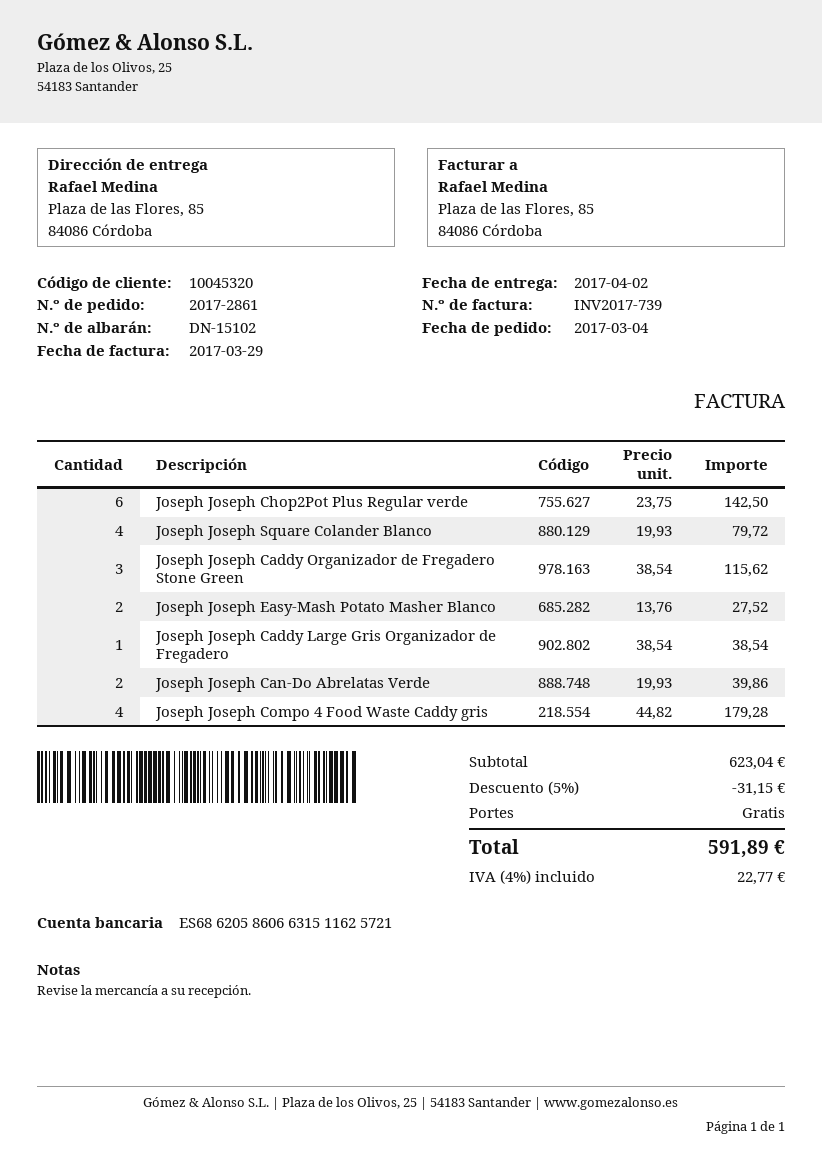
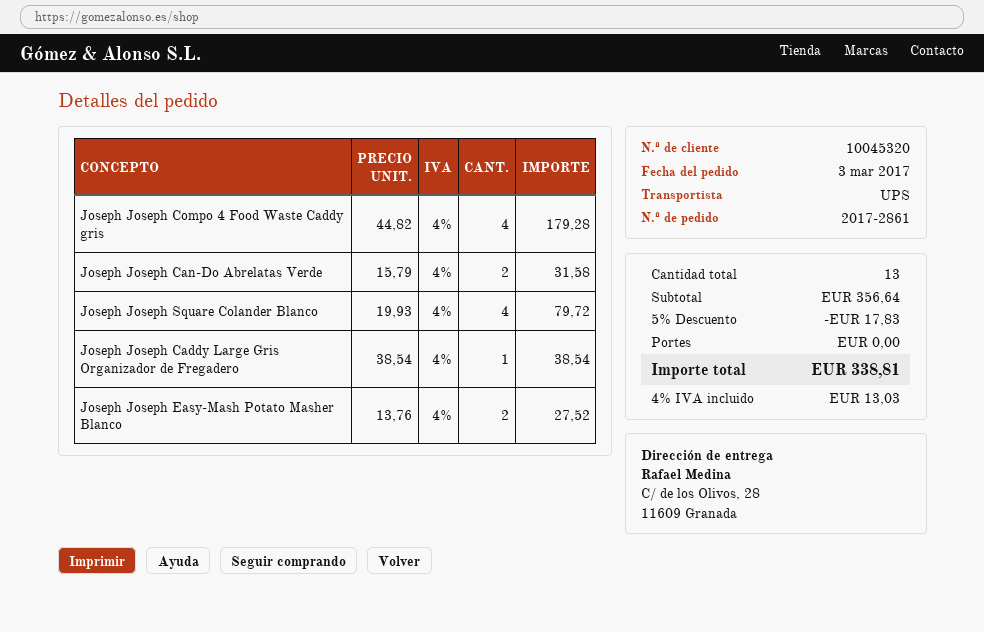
order date: 2017-03-04 -> 2017-03-03
ship to: Plaza de las Flores, 85, 84086 Córdoba -> C/ de los Olivos, 28, 11609 Granada
Joseph Joseph Chop2Pot Plus Regular verde: 6 x 23.75 = 142.50 -> none
Joseph Joseph Caddy Organizador de Fregadero Stone Green: 3 x 38.54 = 115.62 -> none
Joseph Joseph Can-Do Abrelatas Verde: 2 x 19.93 = 39.86 -> 2 x 15.79 = 31.58
subtotal: 623.04 -> 356.64
discount: 5% = 31.15 -> 5% = 17.83
tax: 4% = 22.77 -> 4% = 13.03
total: 591.89 -> 338.81

